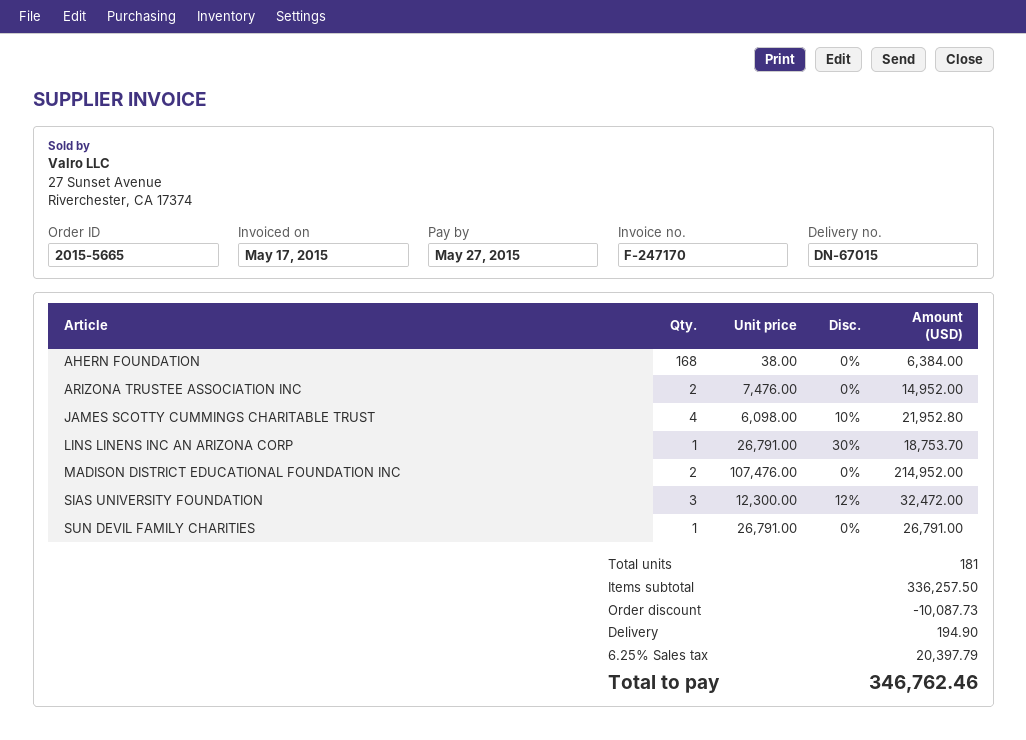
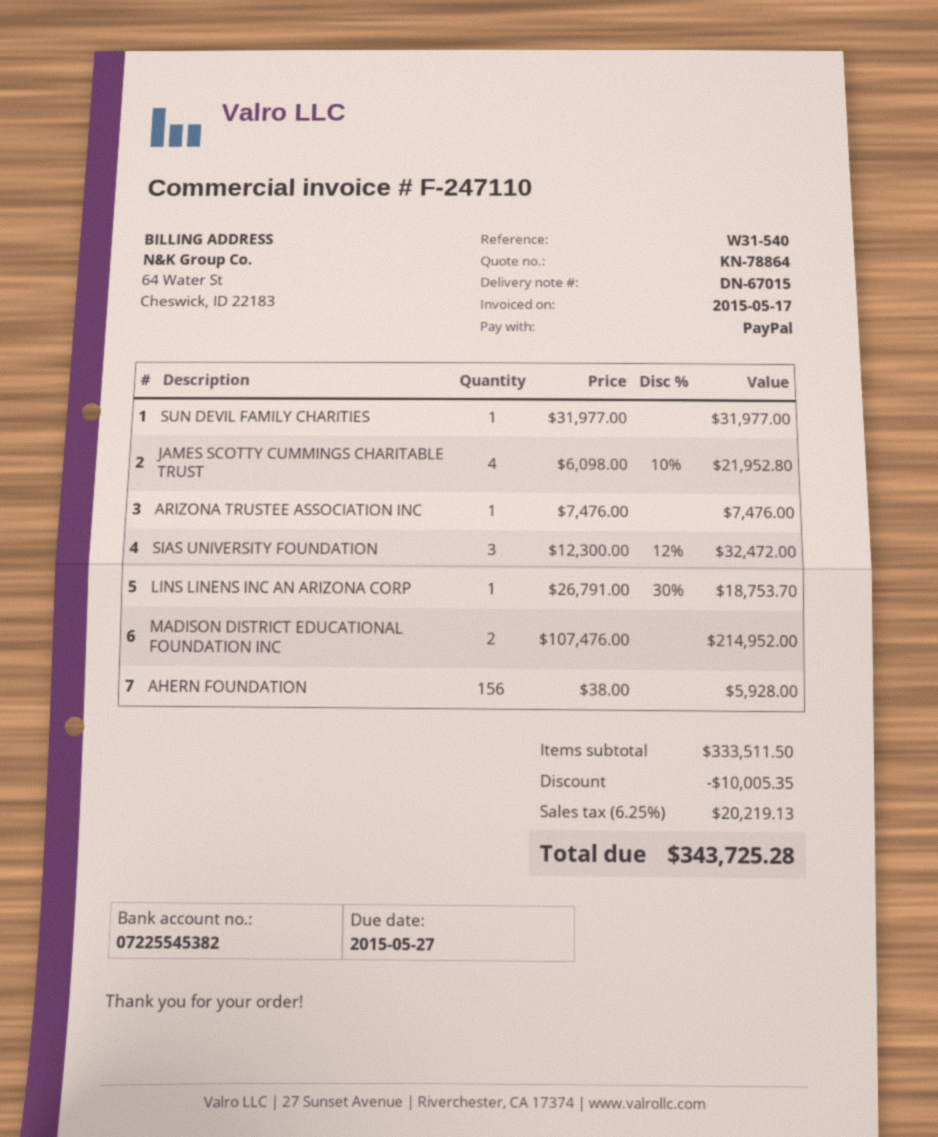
invoice number: F-247170 -> F-247110
AHERN FOUNDATION: 168 x 38.00 = 6384.00 -> 156 x 38.00 = 5928.00
ARIZONA TRUSTEE ASSOCIATION INC: 2 x 7476.00 = 14952.00 -> 1 x 7476.00 = 7476.00
SUN DEVIL FAMILY CHARITIES: 1 x 26791.00 = 26791.00 -> 1 x 31977.00 = 31977.00
subtotal: 336257.50 -> 333511.50
discount: 10087.73 -> 10005.35
shipping: 194.90 -> none
tax: 6.25% = 20397.79 -> 6.25% = 20219.13
total: 346762.46 -> 343725.28

